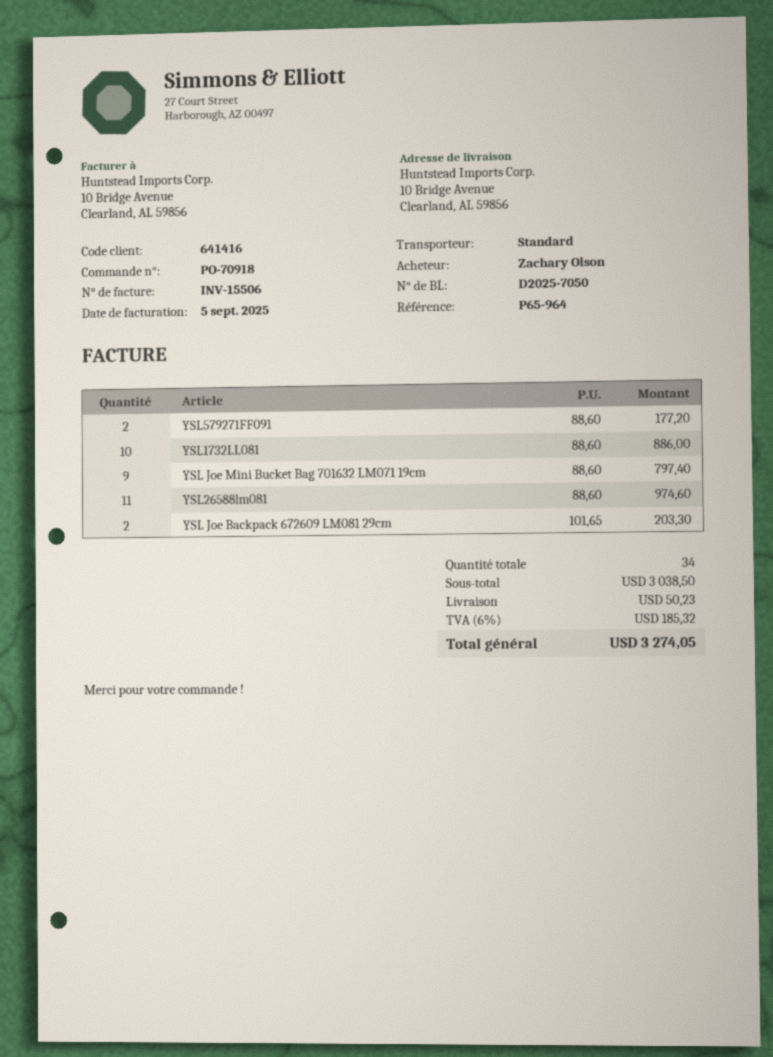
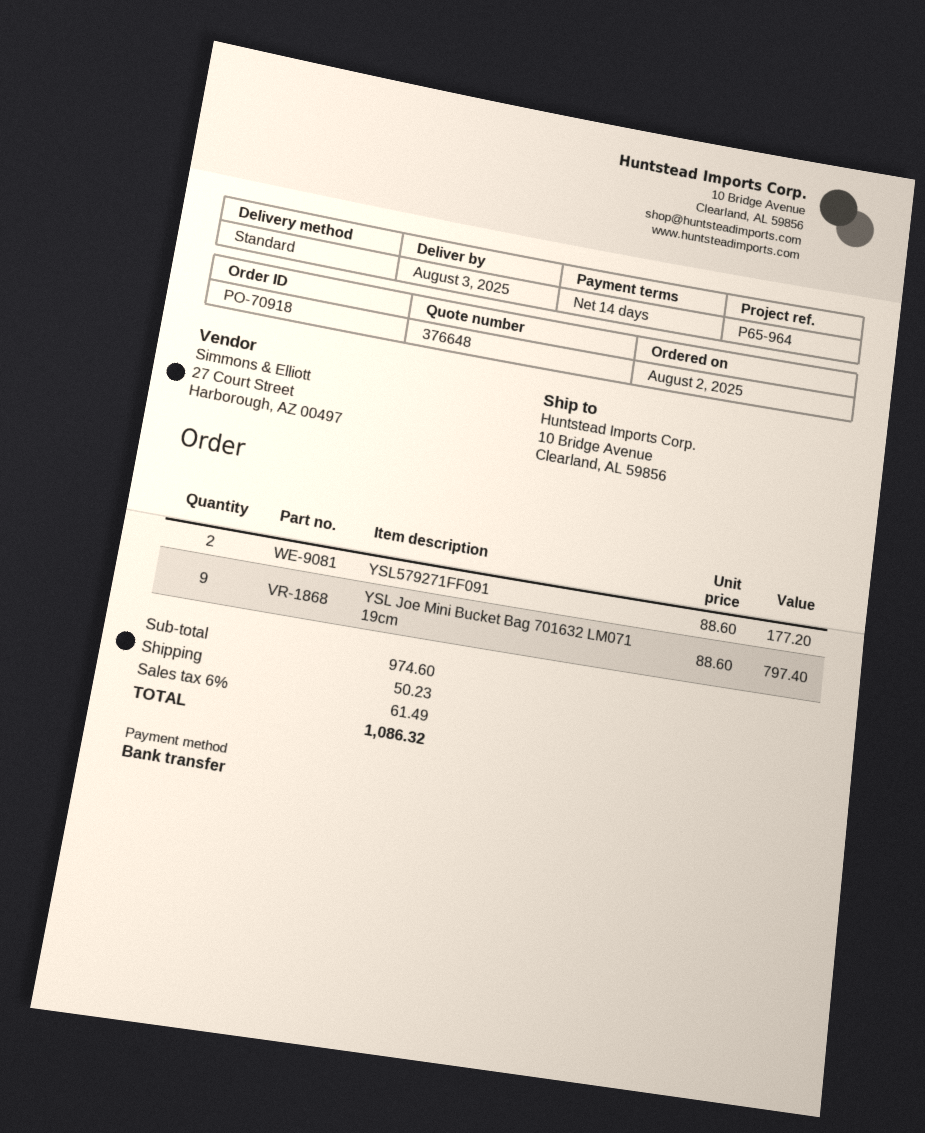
YSL1732LL081: 10 x 88.60 = 886.00 -> none
YSL26588lm081: 11 x 88.60 = 974.60 -> none
YSL Joe Backpack 672609 LM081 29cm: 2 x 101.65 = 203.30 -> none
subtotal: 3038.50 -> 974.60
tax: 6% = 185.32 -> 6% = 61.49
total: 3274.05 -> 1086.32

